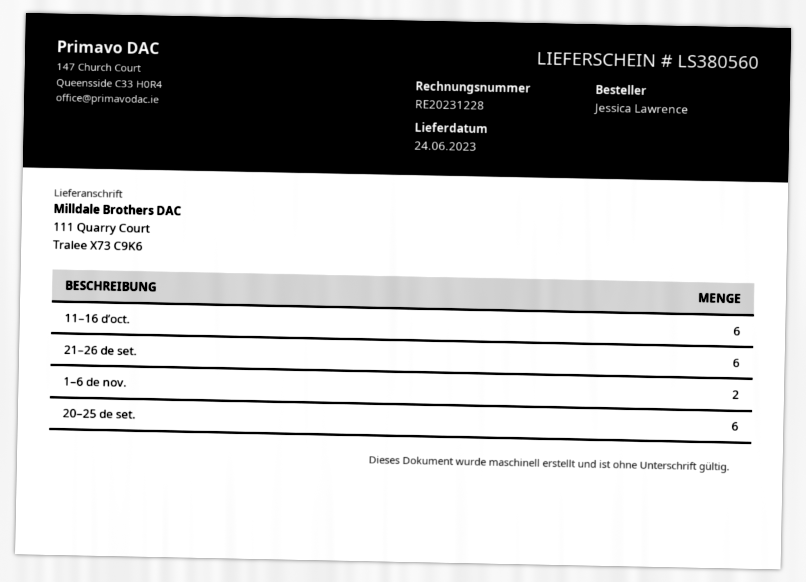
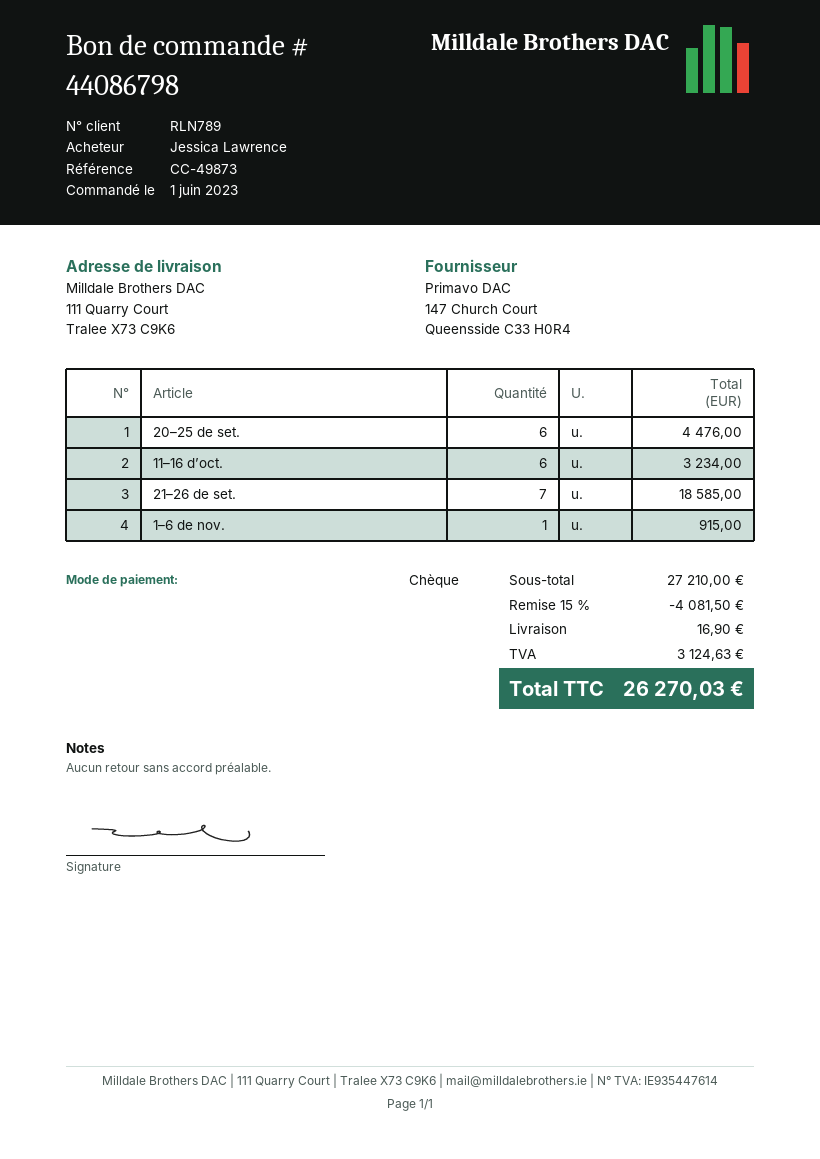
21–26 de set.: 6 -> 7
1–6 de nov.: 2 -> 1

